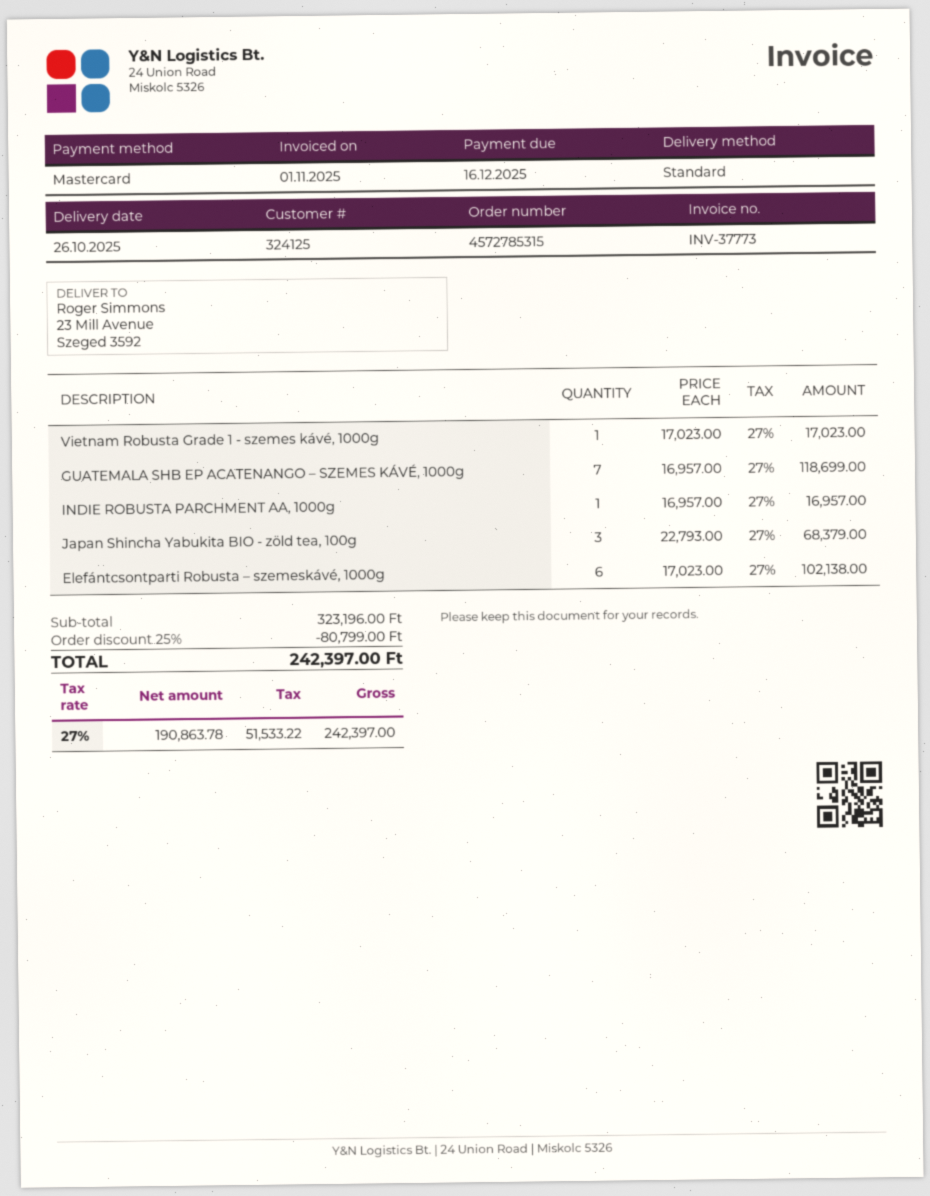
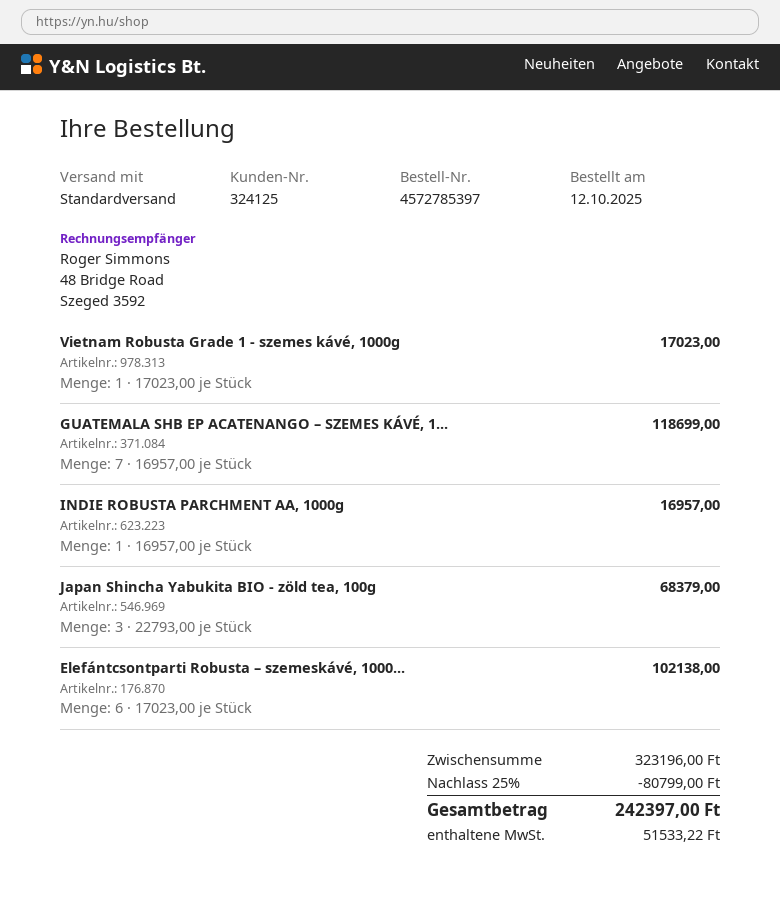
order number: 4572785315 -> 4572785397

